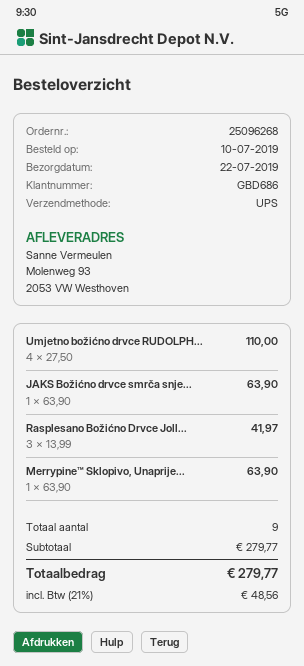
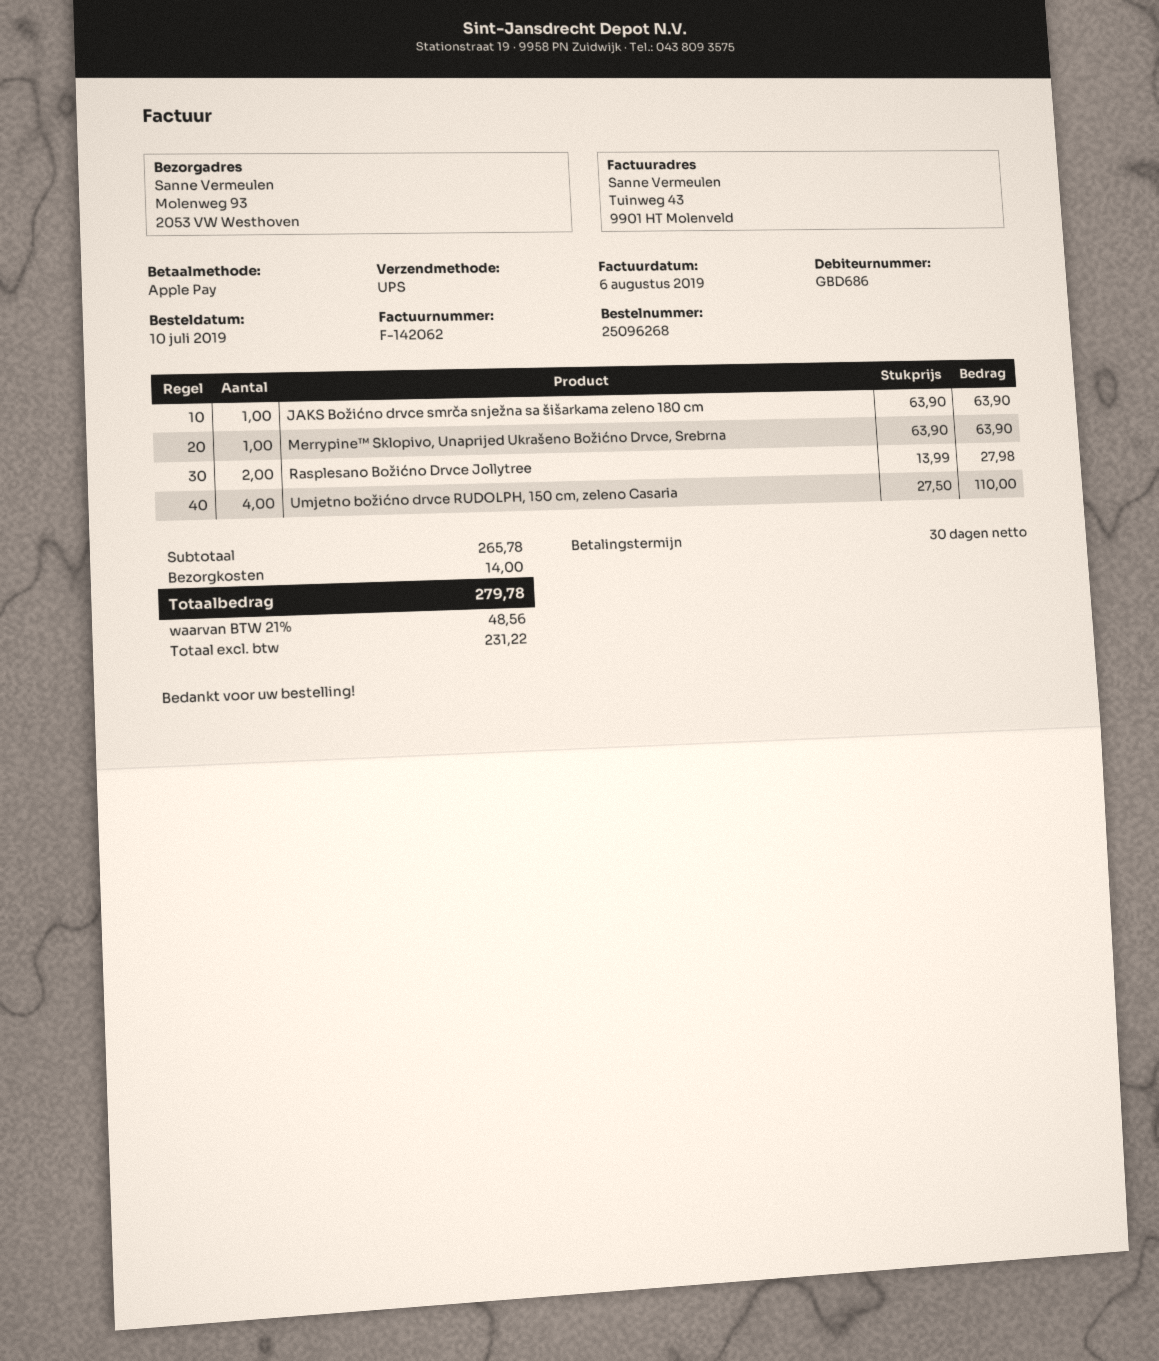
Rasplesano Božićno Drvce Joll...: 3 x 13.99 = 41.97 -> 2 x 13.99 = 27.98
subtotal: 279.77 -> 265.78
shipping: none -> 14.00
total: 279.77 -> 279.78

